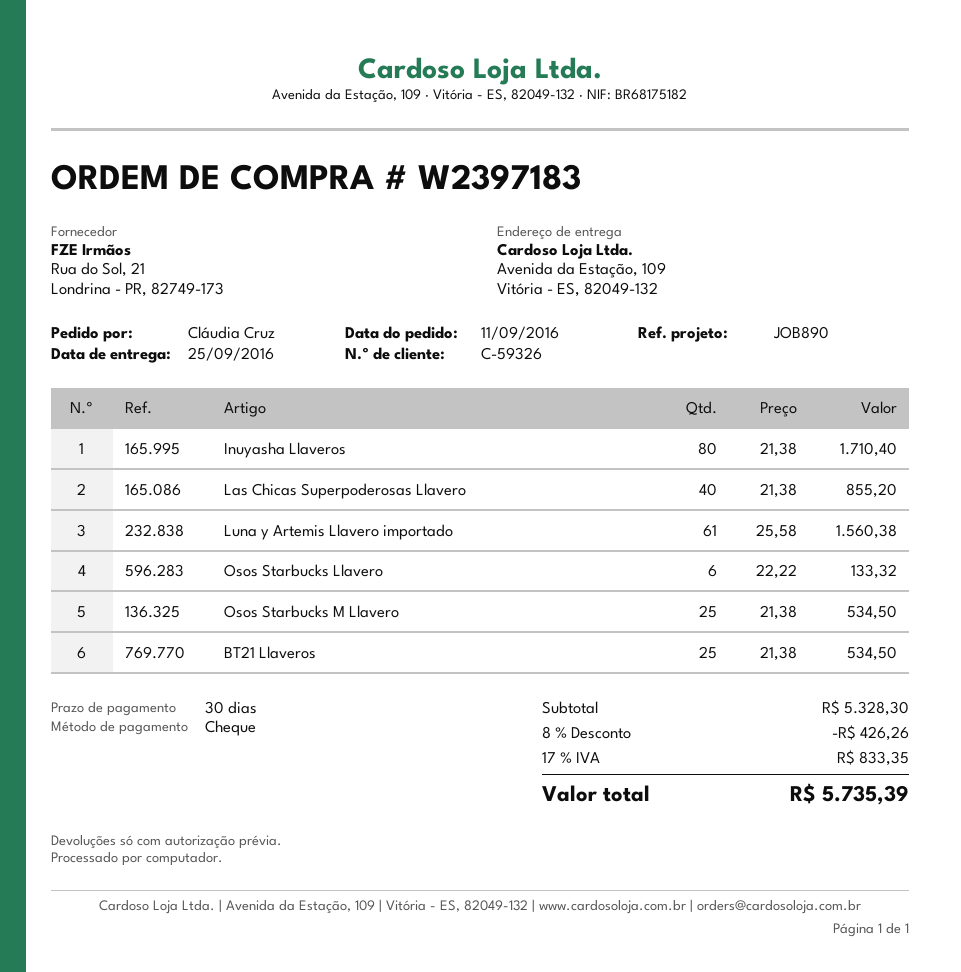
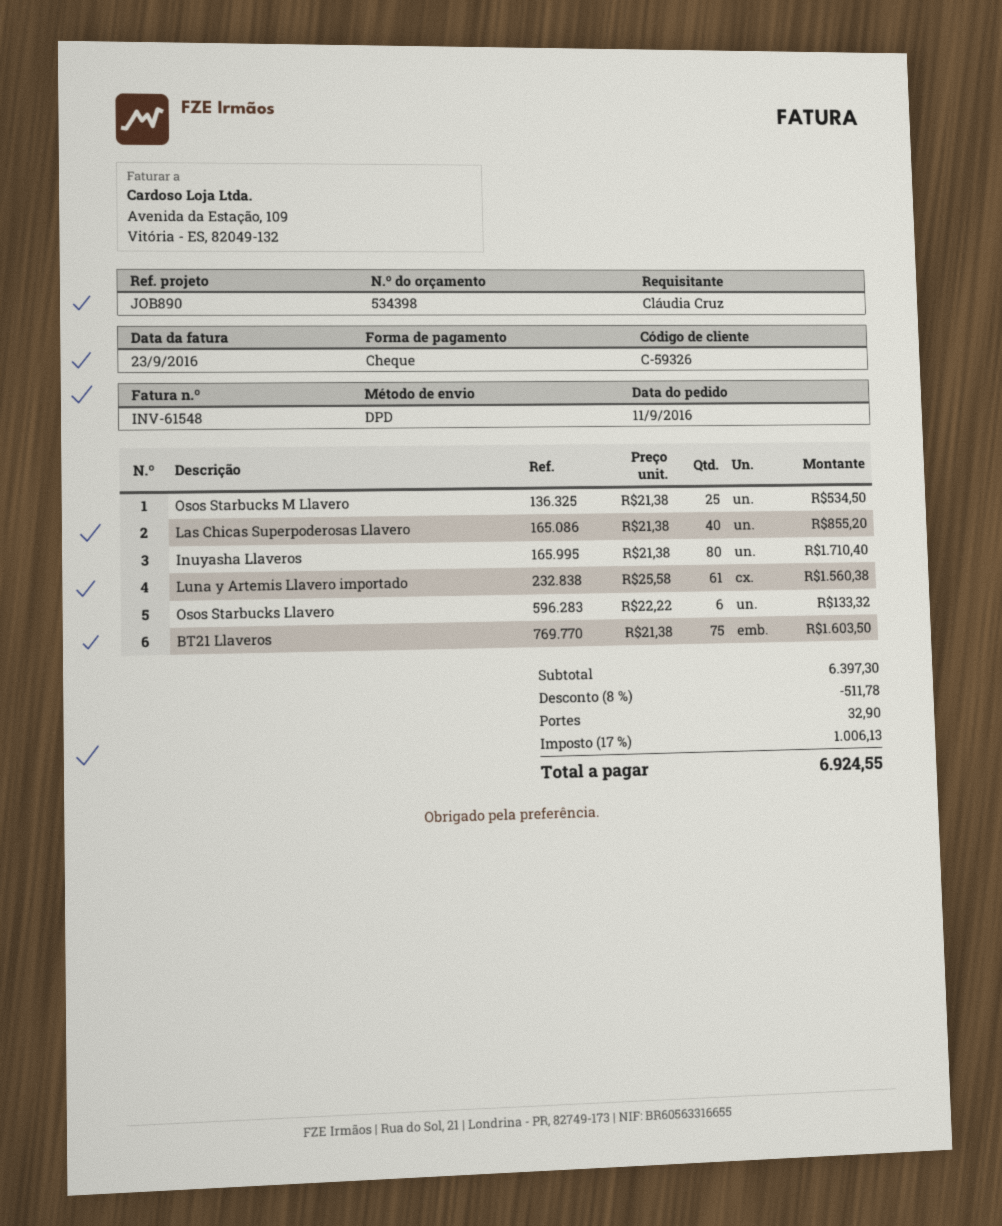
BT21 Llaveros: 25 x 21.38 = 534.50 -> 75 x 21.38 = 1603.50
subtotal: 5328.30 -> 6397.30
discount: 8% = 426.26 -> 8% = 511.78
shipping: none -> 32.90
tax: 17% = 833.35 -> 17% = 1006.13
total: 5735.39 -> 6924.55

